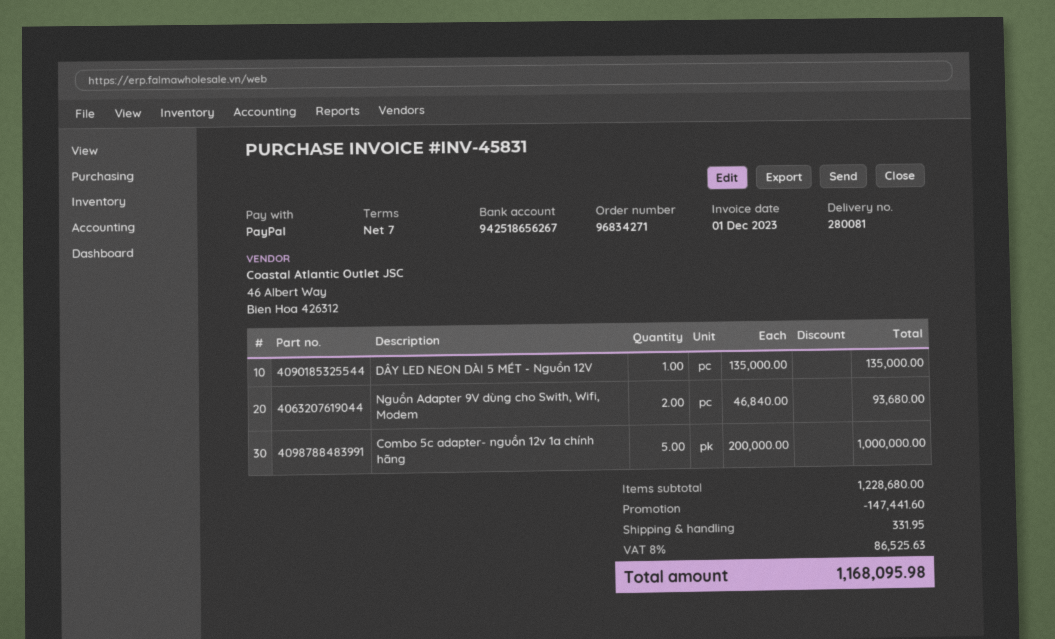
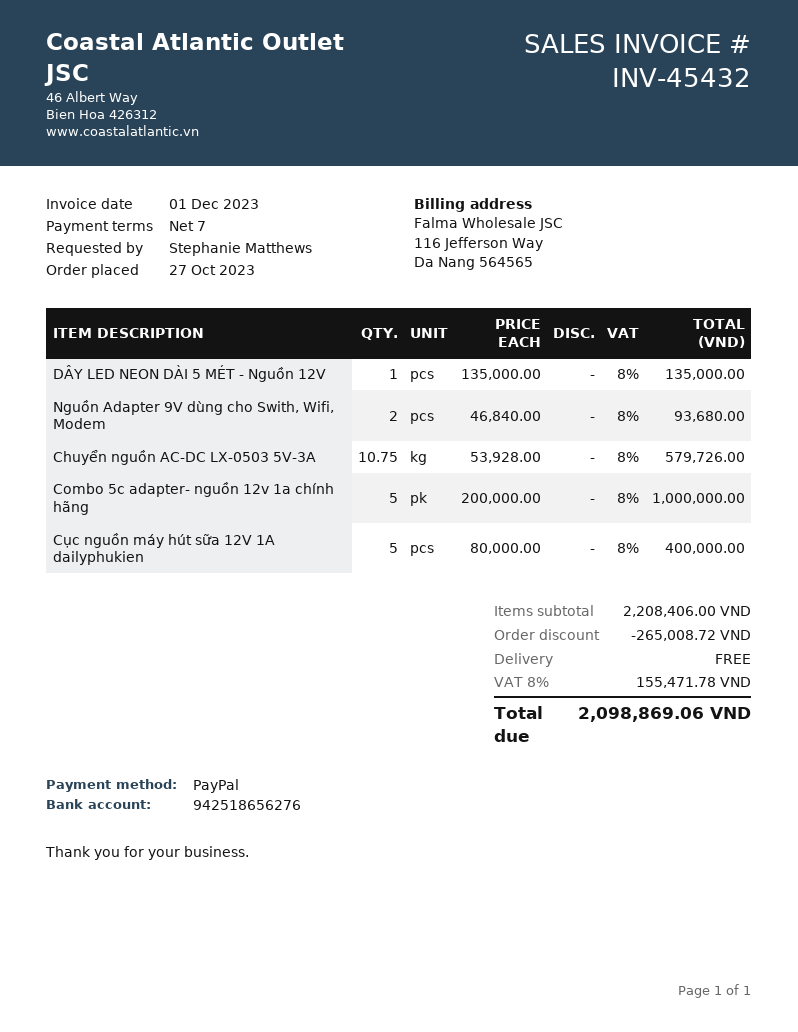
invoice number: INV-45831 -> INV-45432
bank account: 942518656267 -> 942518656276
Chuyển nguồn AC-DC LX-0503 5V-3A: none -> 10.75 x 53928.00 = 579726.00
Cục nguồn máy hút sữa 12V 1A dailyphukien: none -> 5 x 80000.00 = 400000.00
subtotal: 1228680.00 -> 2208406.00
discount: 147441.60 -> 265008.72
shipping: 331.95 -> 0.00
tax: 8% = 86525.63 -> 8% = 155471.78
total: 1168095.98 -> 2098869.06

